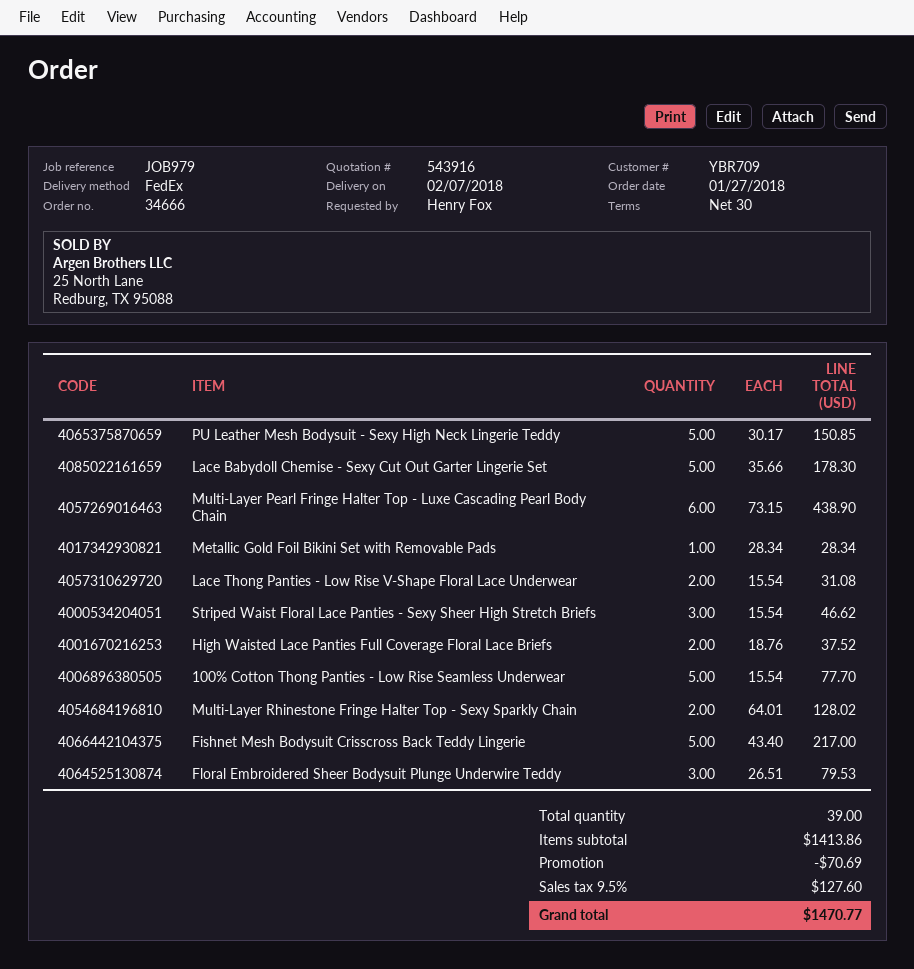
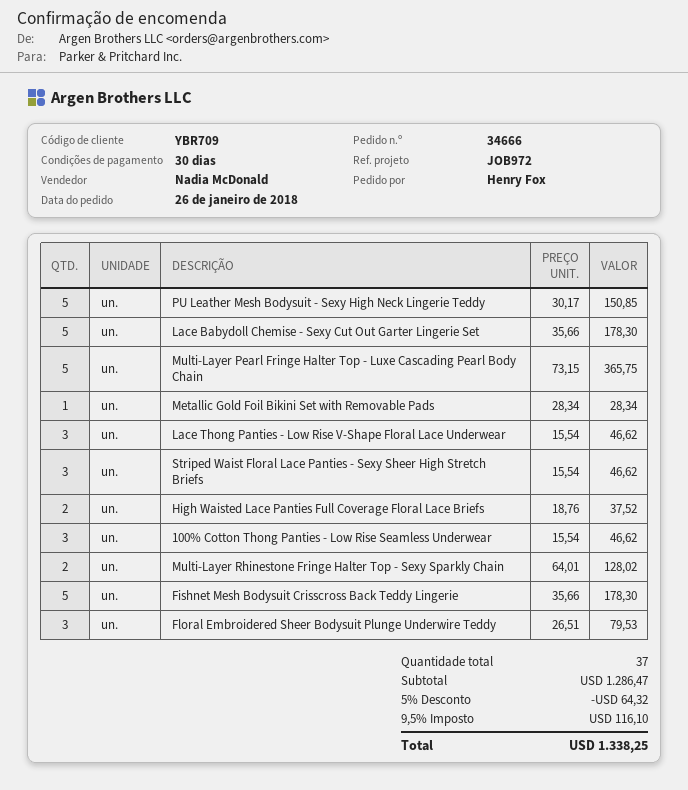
order date: 2018-01-27 -> 2018-01-26
reference: JOB979 -> JOB972
Multi-Layer Pearl Fringe Halter Top - Luxe Cascading Pearl Body Chain: 6 x 73.15 = 438.90 -> 5 x 73.15 = 365.75
Lace Thong Panties - Low Rise V-Shape Floral Lace Underwear: 2 x 15.54 = 31.08 -> 3 x 15.54 = 46.62
100% Cotton Thong Panties - Low Rise Seamless Underwear: 5 x 15.54 = 77.70 -> 3 x 15.54 = 46.62
Fishnet Mesh Bodysuit Crisscross Back Teddy Lingerie: 5 x 43.40 = 217.00 -> 5 x 35.66 = 178.30
total quantity: 39 -> 37
subtotal: 1413.86 -> 1286.47
discount: 70.69 -> 64.32
tax: 9.5% = 127.60 -> 9.5% = 116.10
total: 1470.77 -> 1338.25

